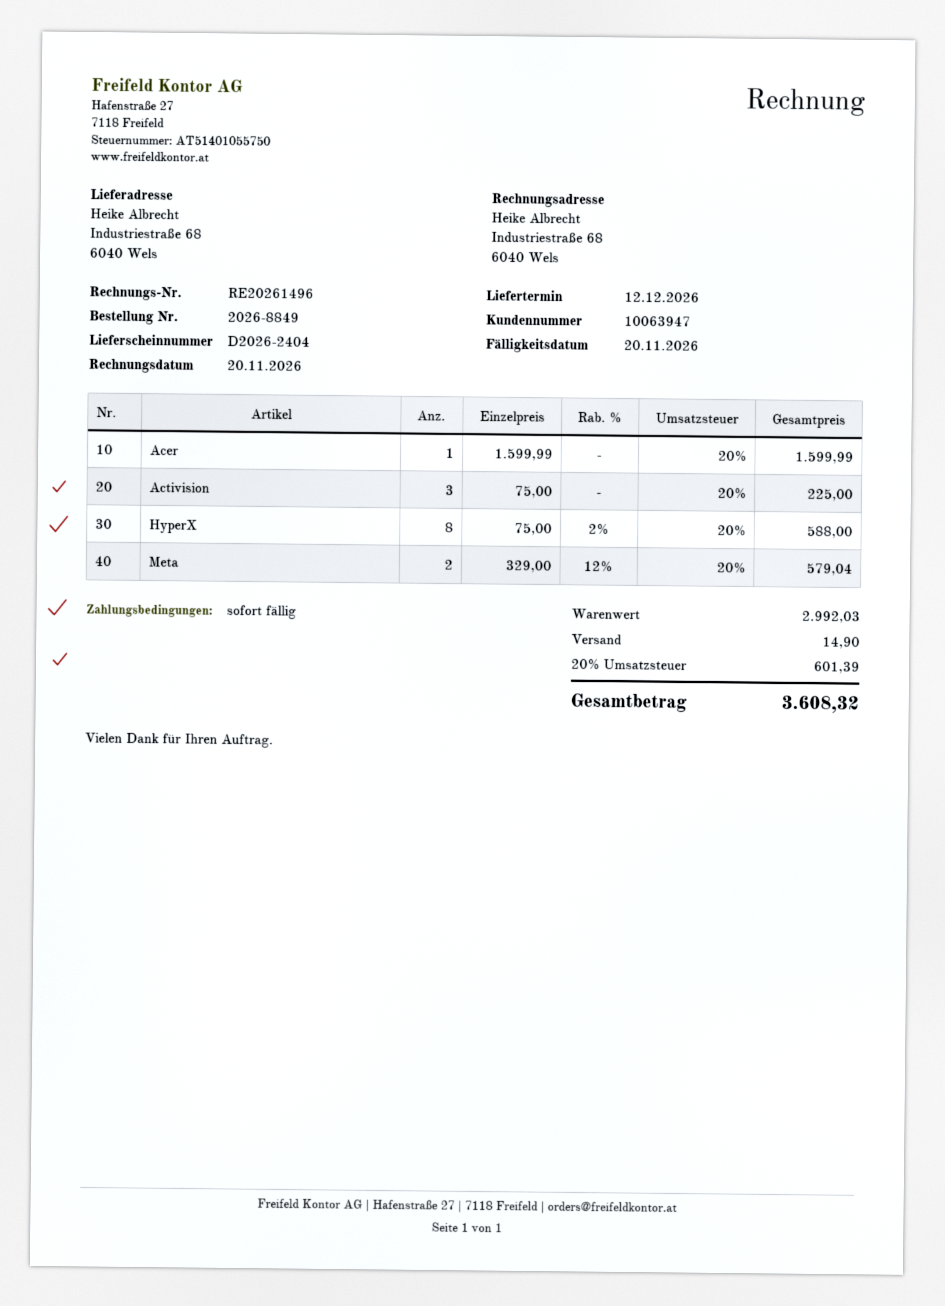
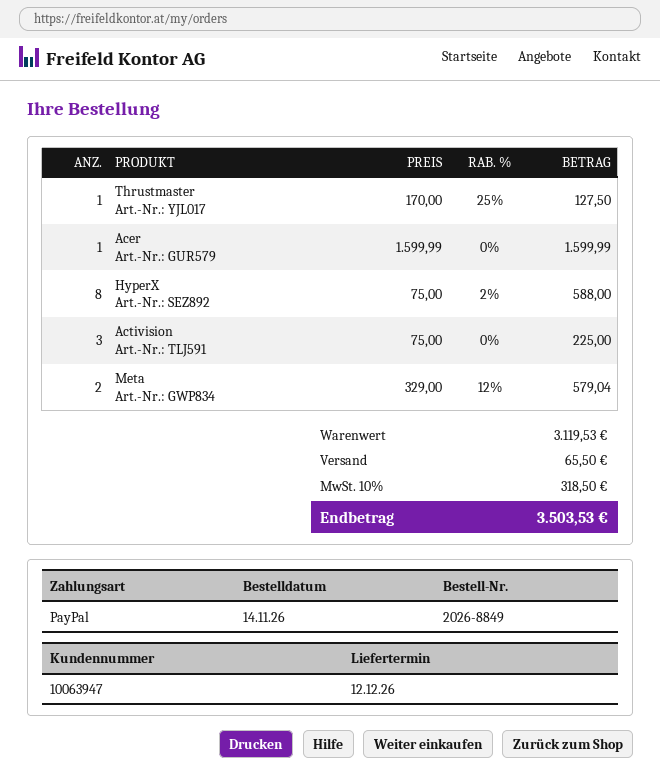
Thrustmaster: none -> 1 x 170.00 - 25% = 127.50
subtotal: 2992.03 -> 3119.53
shipping: 14.90 -> 65.50
tax: 20% = 601.39 -> 10% = 318.50
total: 3608.32 -> 3503.53

